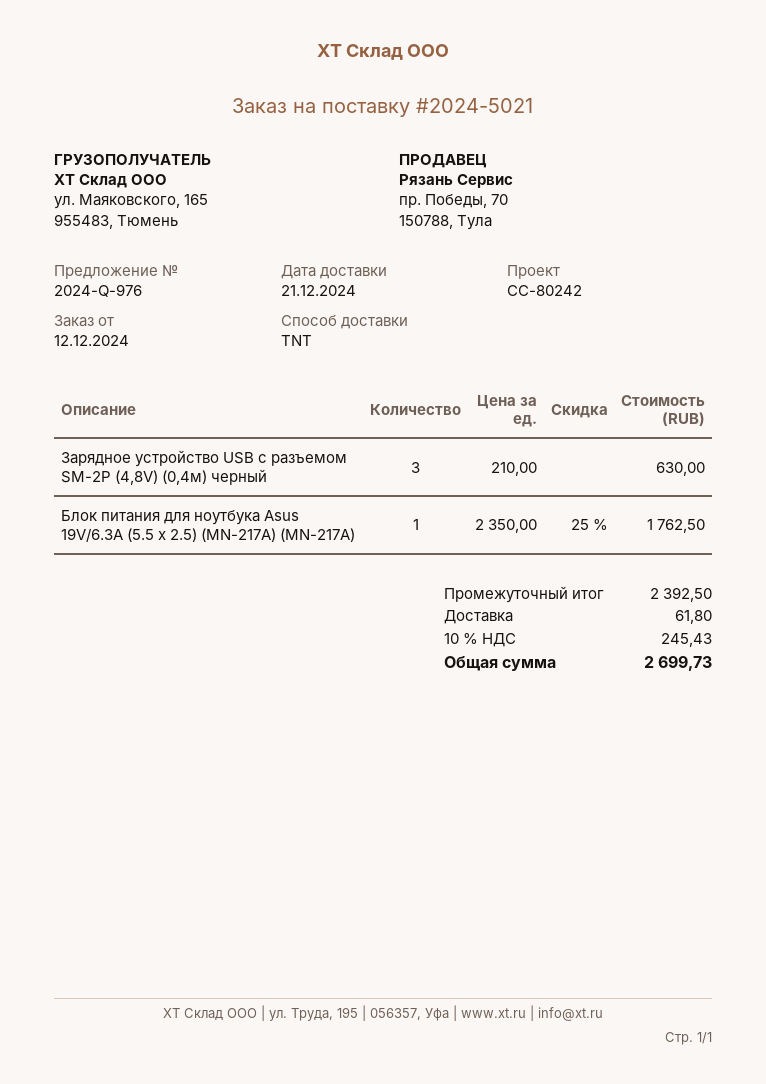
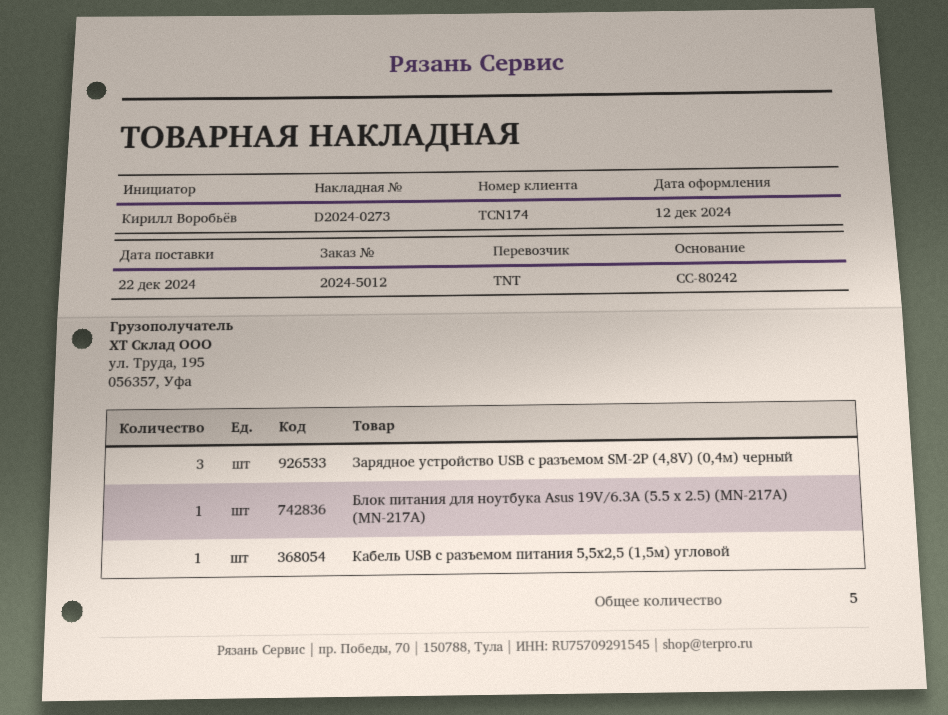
order number: 2024-5021 -> 2024-5012
delivery date: 2024-12-21 -> 2024-12-22
ship to: ул. Маяковского, 165, 955483, Тюмень -> ул. Труда, 195, 056357, Уфа
Кабель USB с разъемом питания 5,5х2,5 (1,5м) угловой: none -> 1

